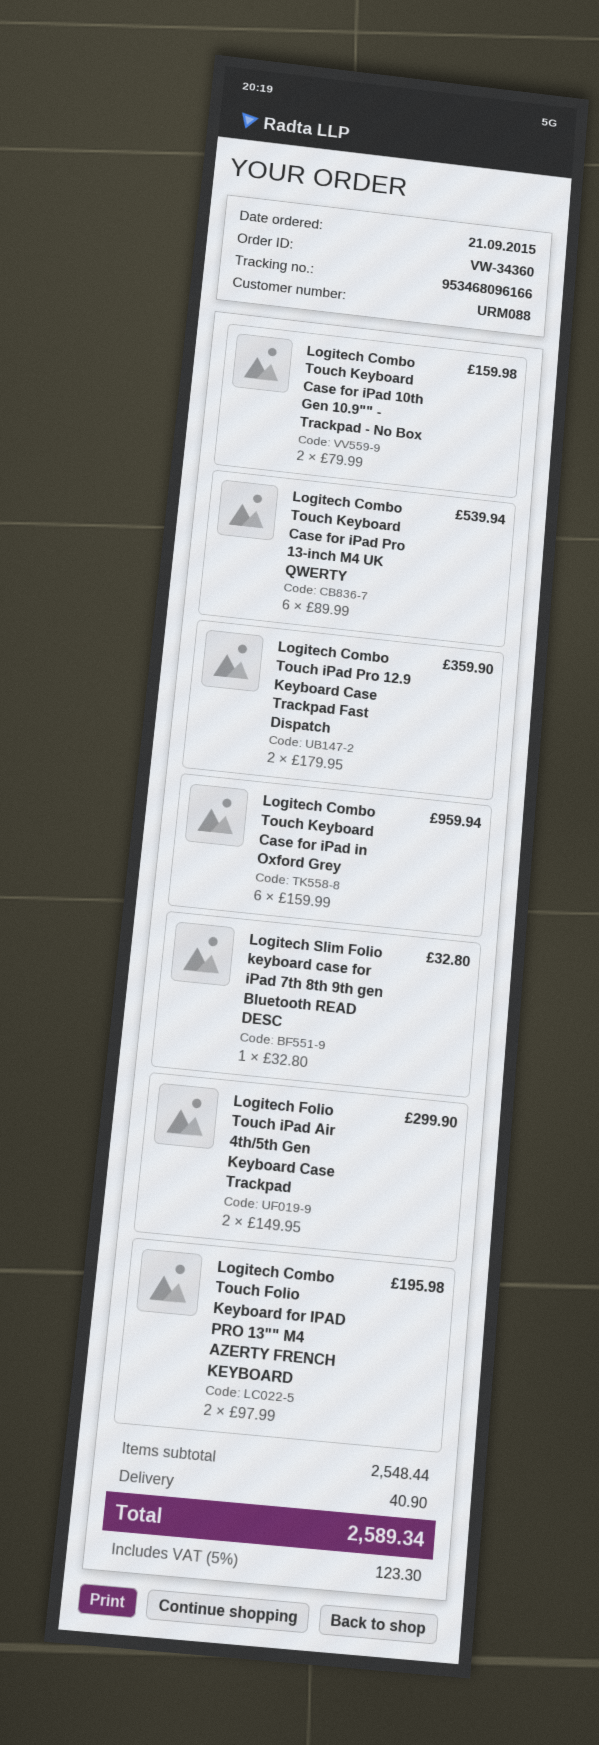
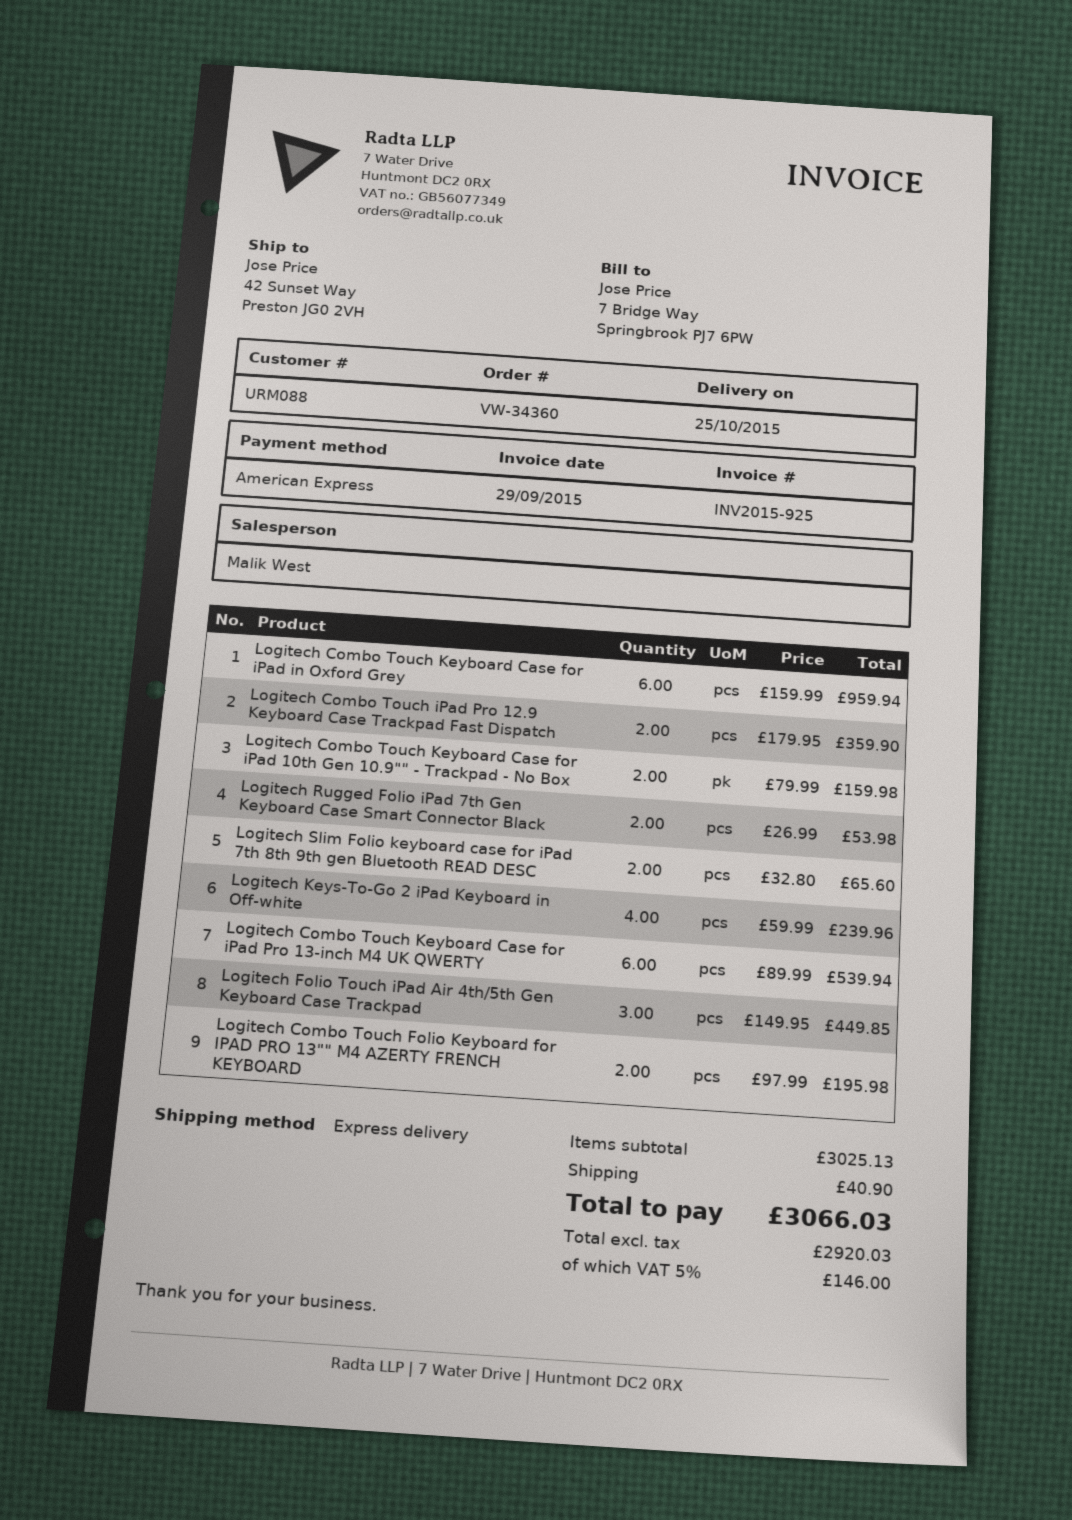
Logitech Slim Folio keyboard case for iPad 7th 8th 9th gen Bluetooth READ DESC: 1 x 32.80 = 32.80 -> 2 x 32.80 = 65.60
Logitech Folio Touch iPad Air 4th/5th Gen Keyboard Case Trackpad: 2 x 149.95 = 299.90 -> 3 x 149.95 = 449.85
Logitech Rugged Folio iPad 7th Gen Keyboard Case Smart Connector Black: none -> 2 x 26.99 = 53.98
Logitech Keys-To-Go 2 iPad Keyboard in Off-white: none -> 4 x 59.99 = 239.96
subtotal: 2548.44 -> 3025.13
tax: 5% = 123.30 -> 5% = 146.00
total: 2589.34 -> 3066.03

